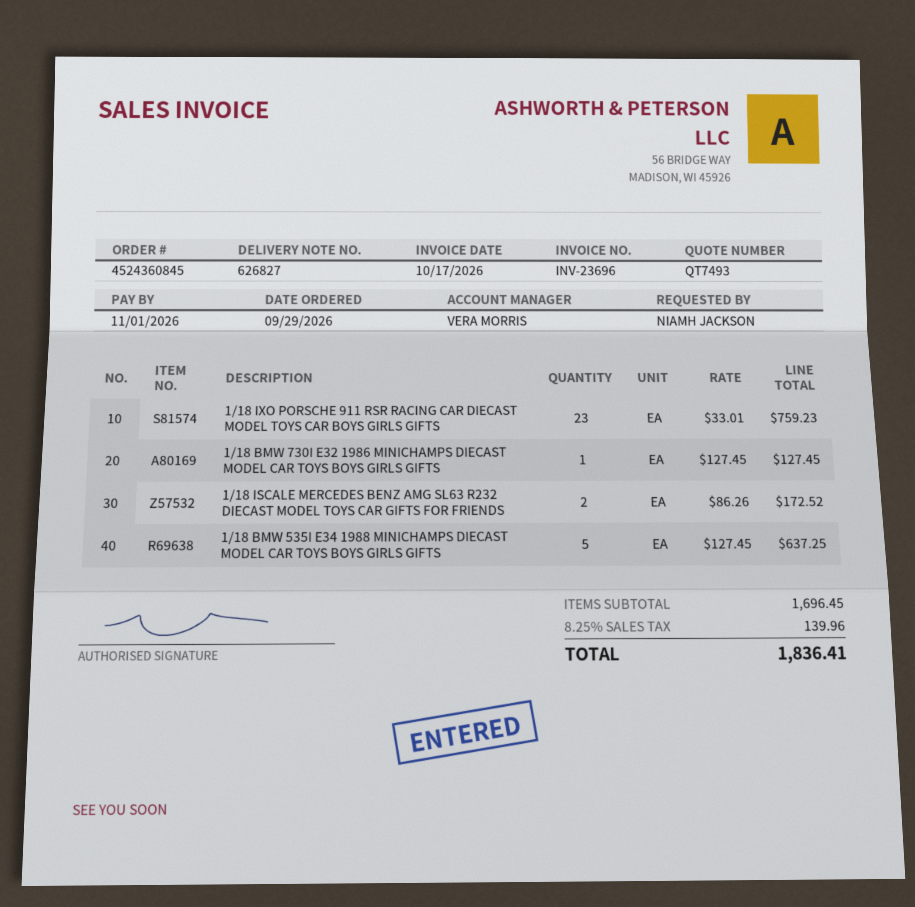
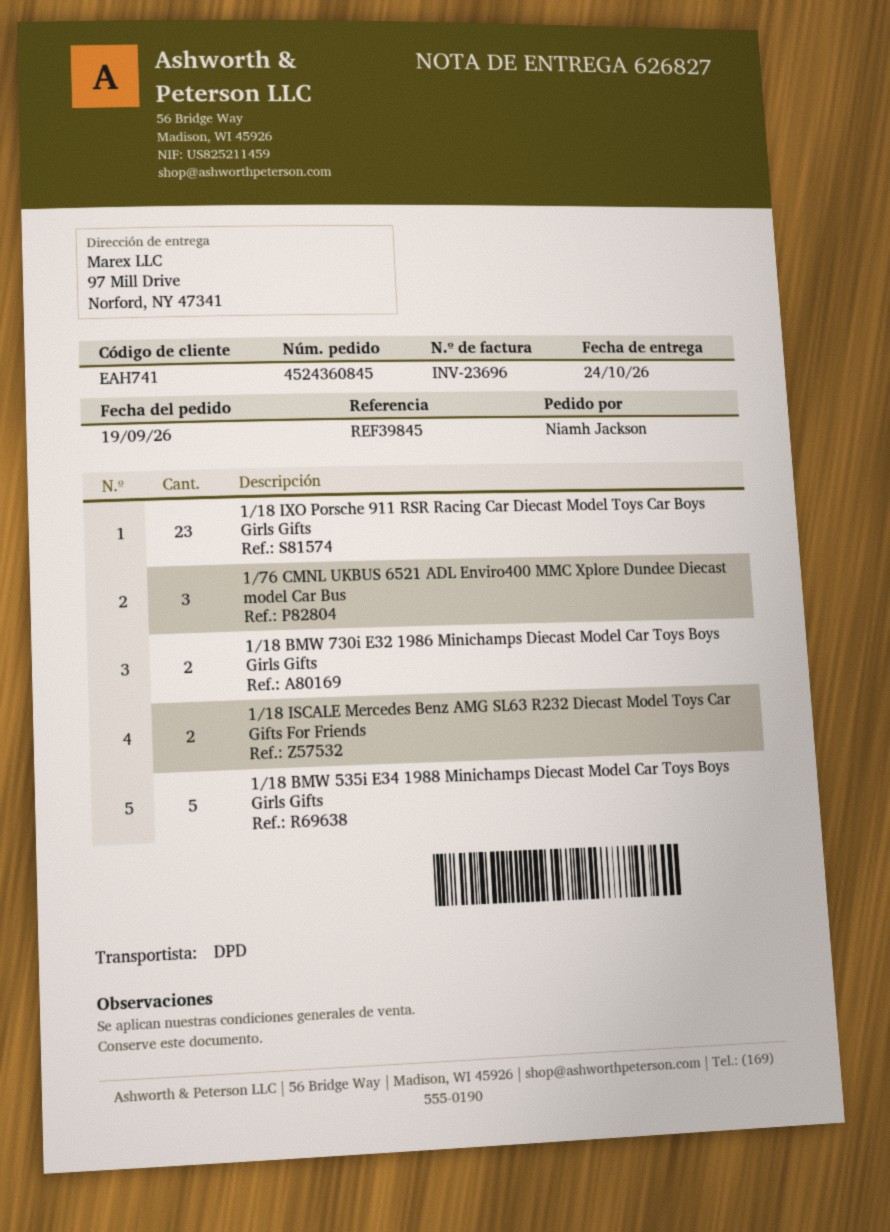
order date: 2026-09-29 -> 2026-09-19
1/18 BMW 730I E32 1986 MINICHAMPS DIECAST MODEL CAR TOYS BOYS GIRLS GIFTS: 1 -> 2
1/76 CMNL UKBUS 6521 ADL Enviro400 MMC Xplore Dundee Diecast model Car Bus: none -> 3

